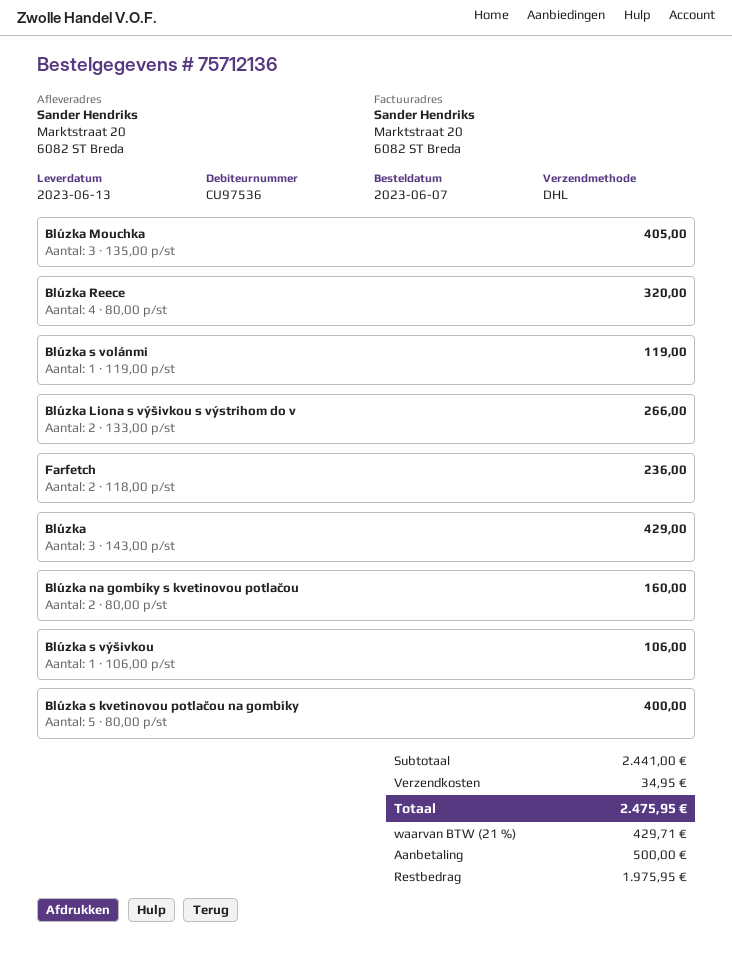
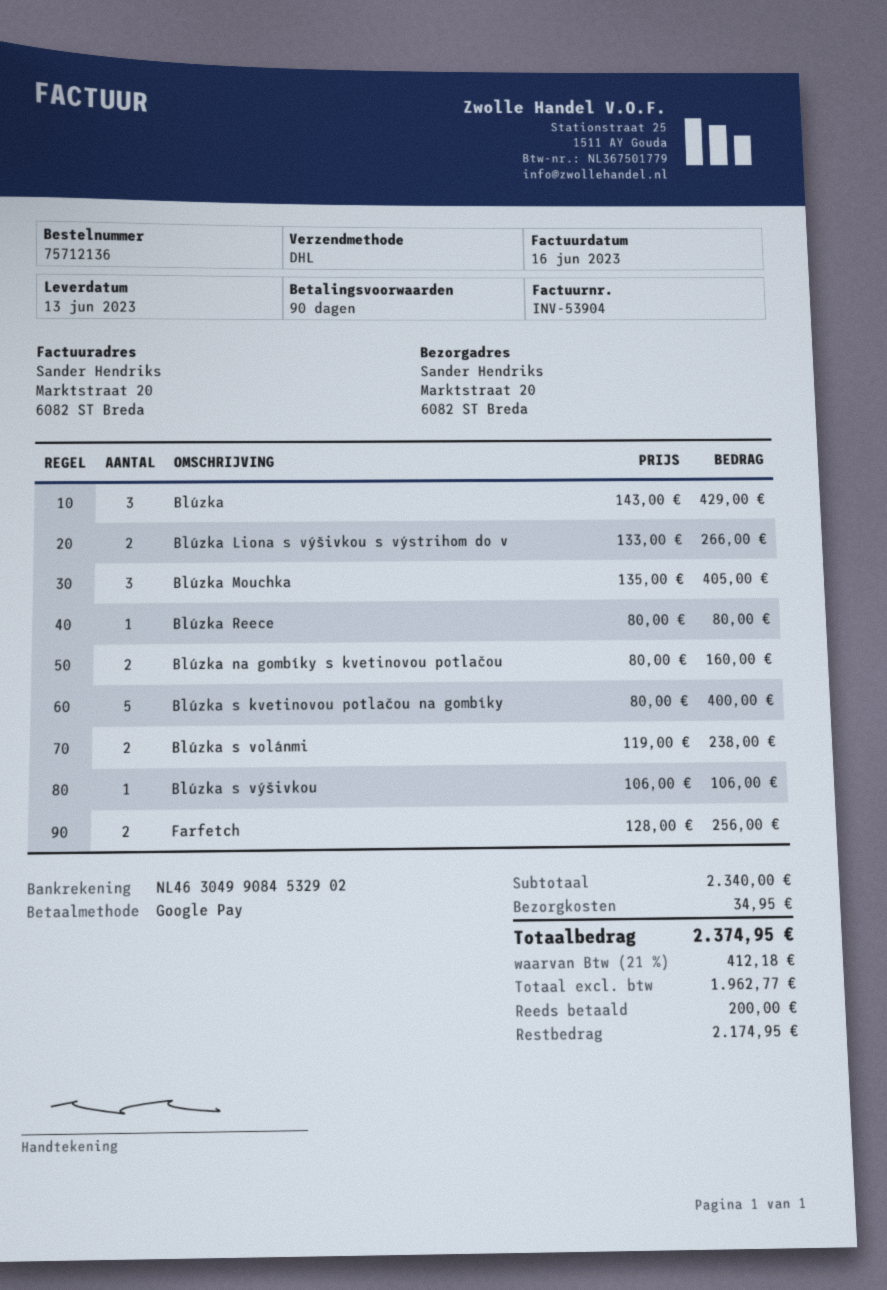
Blúzka Reece: 4 x 80.00 = 320.00 -> 1 x 80.00 = 80.00
Blúzka s volánmi: 1 x 119.00 = 119.00 -> 2 x 119.00 = 238.00
Farfetch: 2 x 118.00 = 236.00 -> 2 x 128.00 = 256.00
subtotal: 2441.00 -> 2340.00
tax: 21% = 429.71 -> 21% = 412.18
total: 2475.95 -> 2374.95
deposit: 500.00 -> 200.00
balance: 1975.95 -> 2174.95

